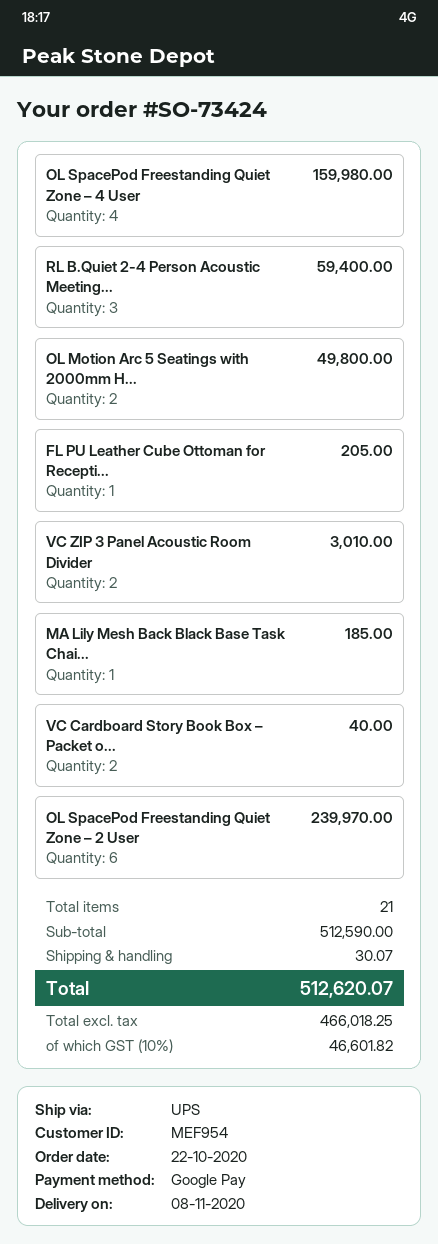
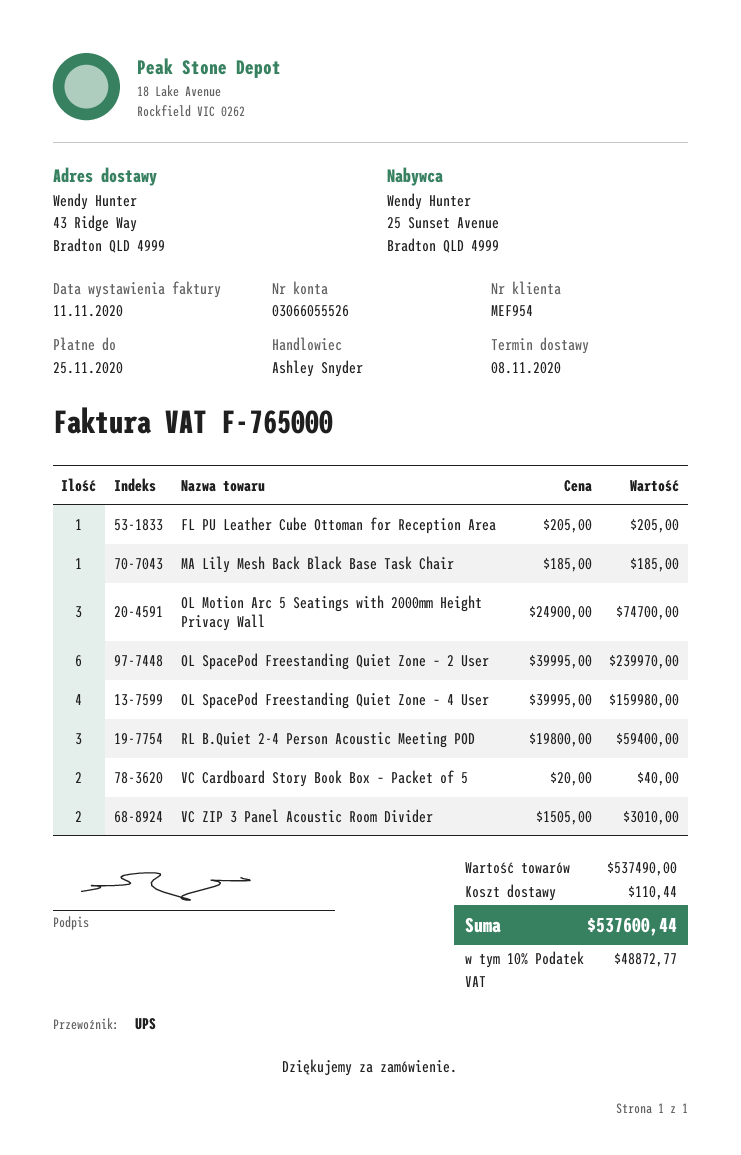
OL Motion Arc 5 Seatings with 2000mm H...: 2 for 49800.00 -> 3 for 74700.00
subtotal: 512590.00 -> 537490.00
shipping: 30.07 -> 110.44
tax: 10% = 46601.82 -> 10% = 48872.77
total: 512620.07 -> 537600.44

